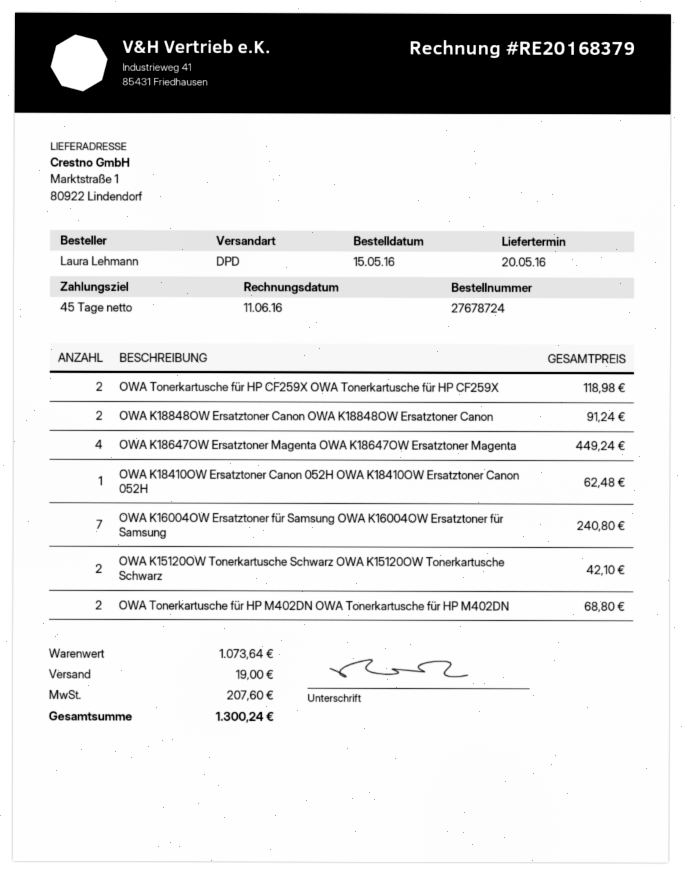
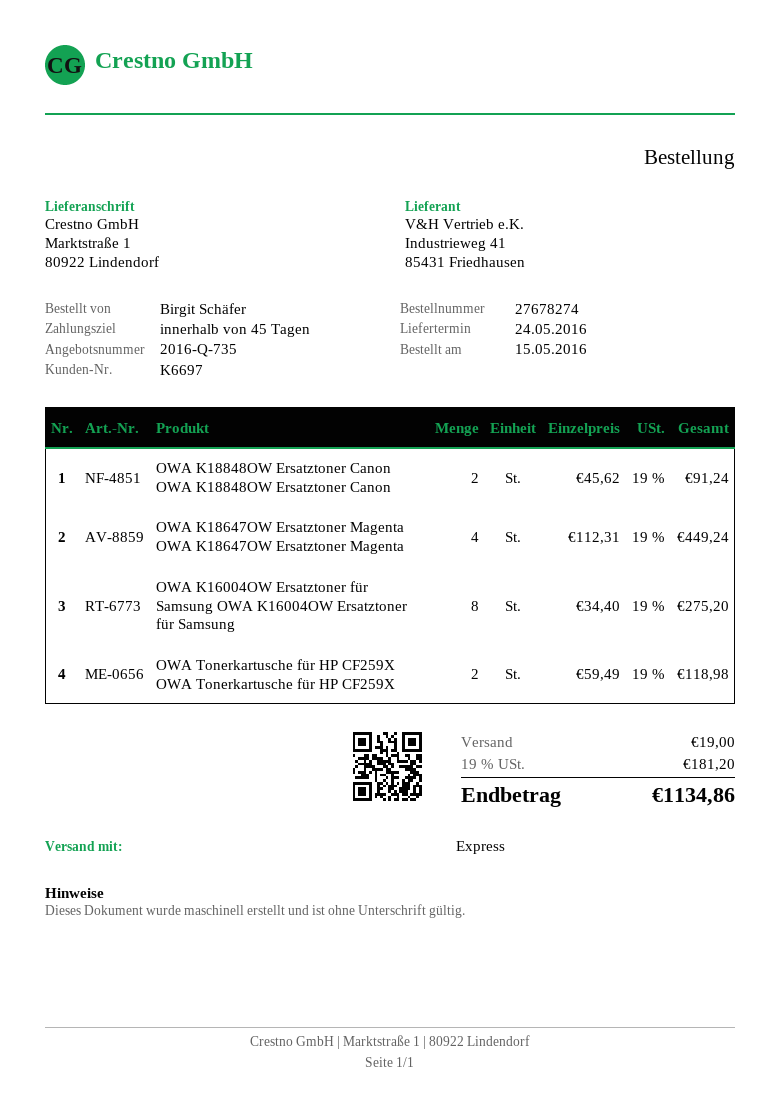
order number: 27678724 -> 27678274
delivery date: 2016-05-20 -> 2016-05-24
ordered by: Laura Lehmann -> Birgit Schäfer
shipping method: DPD -> express
OWA K18410OW Ersatztoner Canon 052H OWA K18410OW Ersatztoner Canon 052H: 1 for 62.48 -> none
OWA K16004OW Ersatztoner für Samsung OWA K16004OW Ersatztoner für Samsung: 7 for 240.80 -> 8 for 275.20
OWA K15120OW Tonerkartusche Schwarz OWA K15120OW Tonerkartusche Schwarz: 2 for 42.10 -> none
OWA Tonerkartusche für HP M402DN OWA Tonerkartusche für HP M402DN: 2 for 68.80 -> none
tax: 207.60 -> 181.20
total: 1300.24 -> 1134.86

